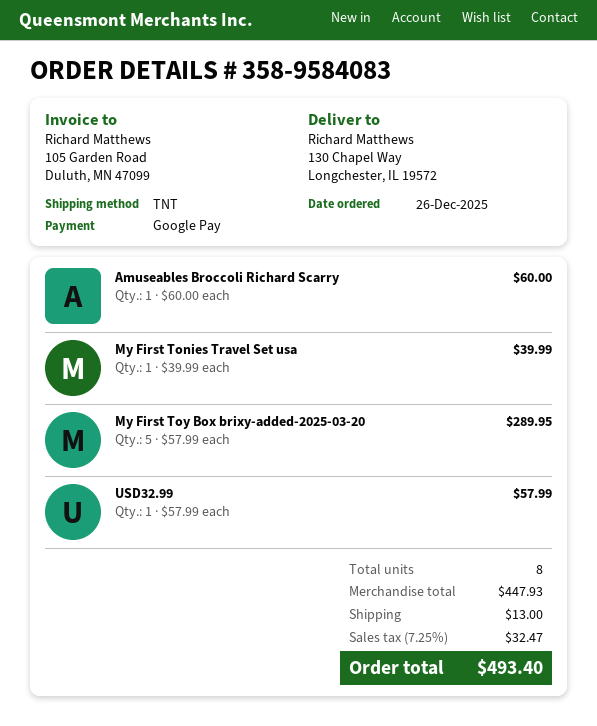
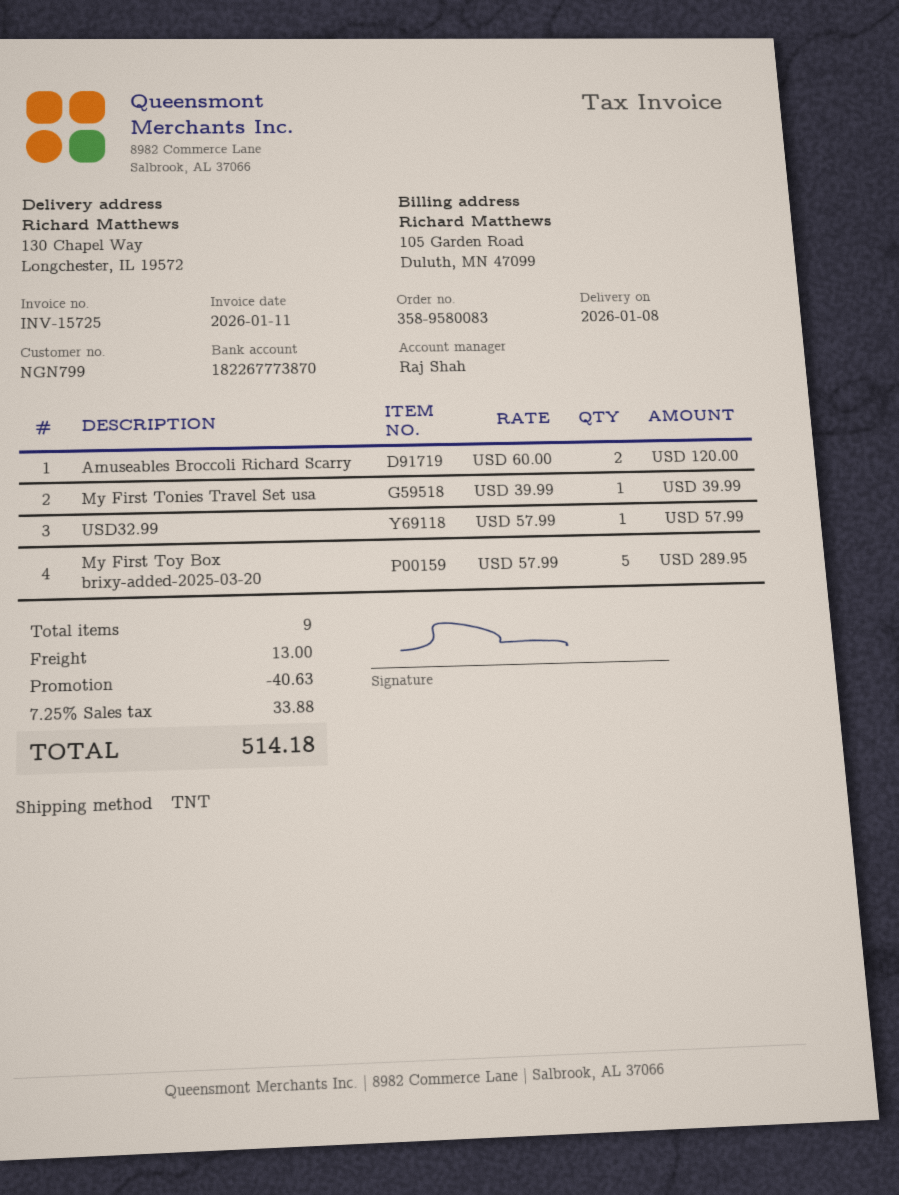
order number: 358-9584083 -> 358-9580083
Amuseables Broccoli Richard Scarry: 1 x 60.00 = 60.00 -> 2 x 60.00 = 120.00
total quantity: 8 -> 9
discount: none -> 40.63
tax: 7.25% = 32.47 -> 7.25% = 33.88
total: 493.40 -> 514.18

